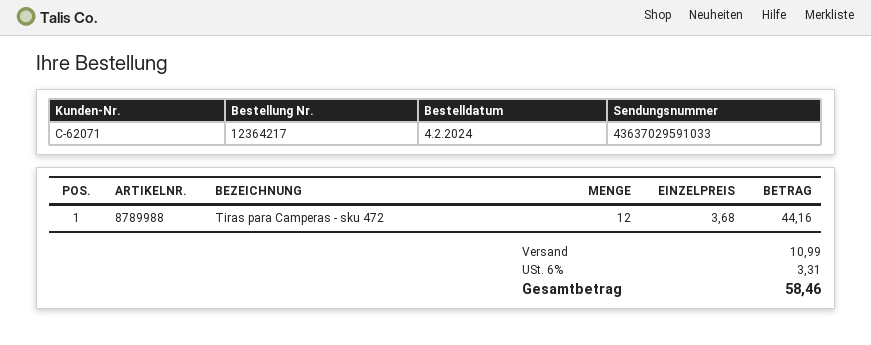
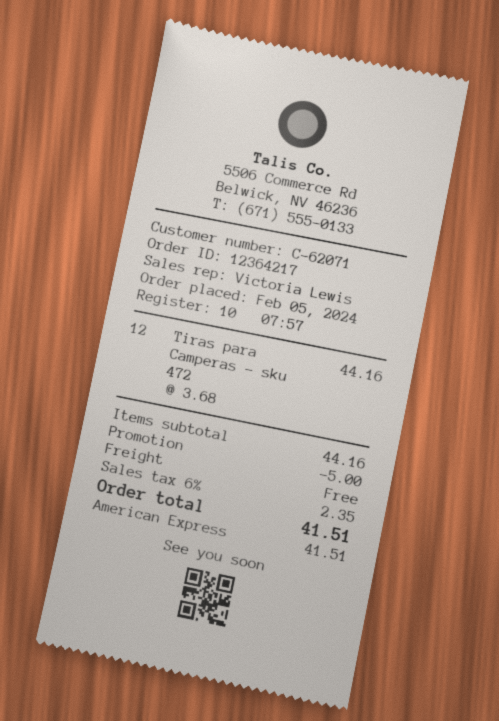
order date: 2024-02-04 -> 2024-02-05
discount: none -> 5.00
shipping: 10.99 -> 0.00
tax: 6% = 3.31 -> 6% = 2.35
total: 58.46 -> 41.51

